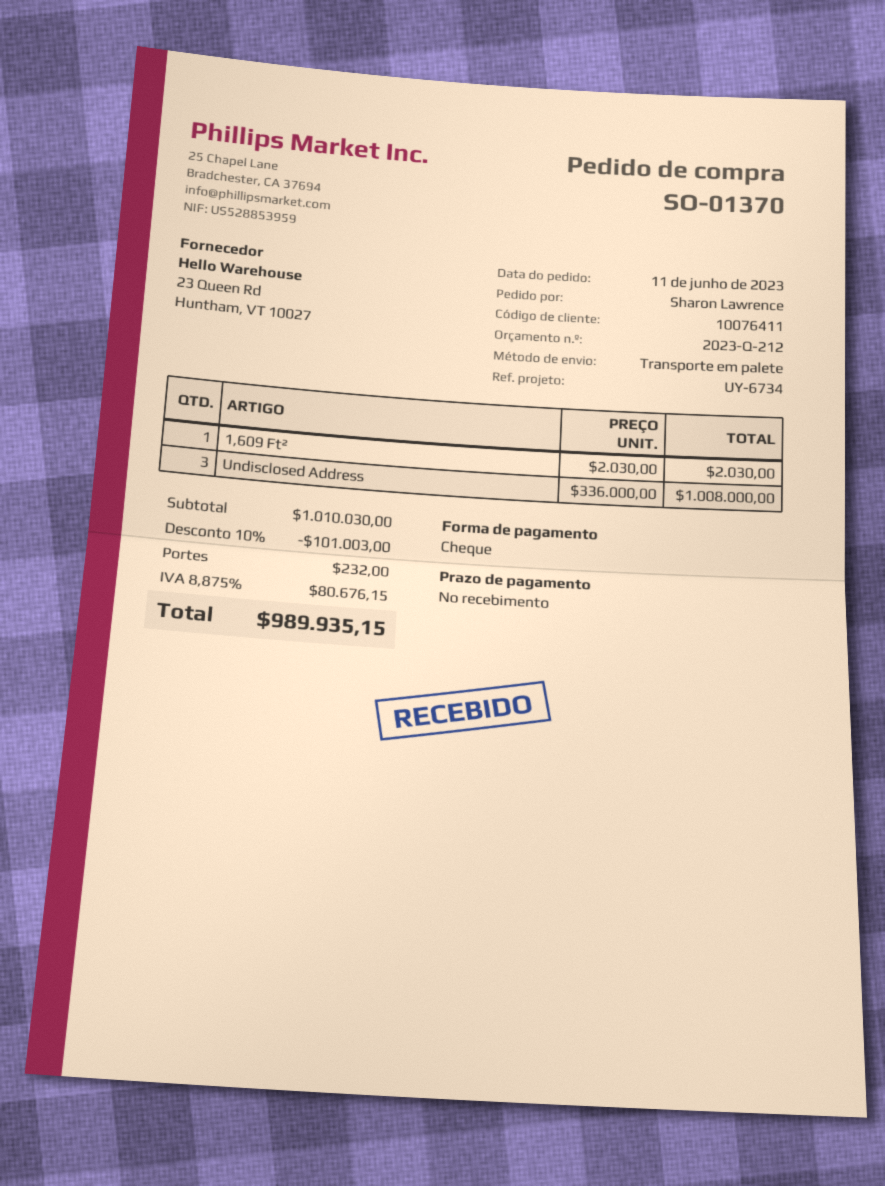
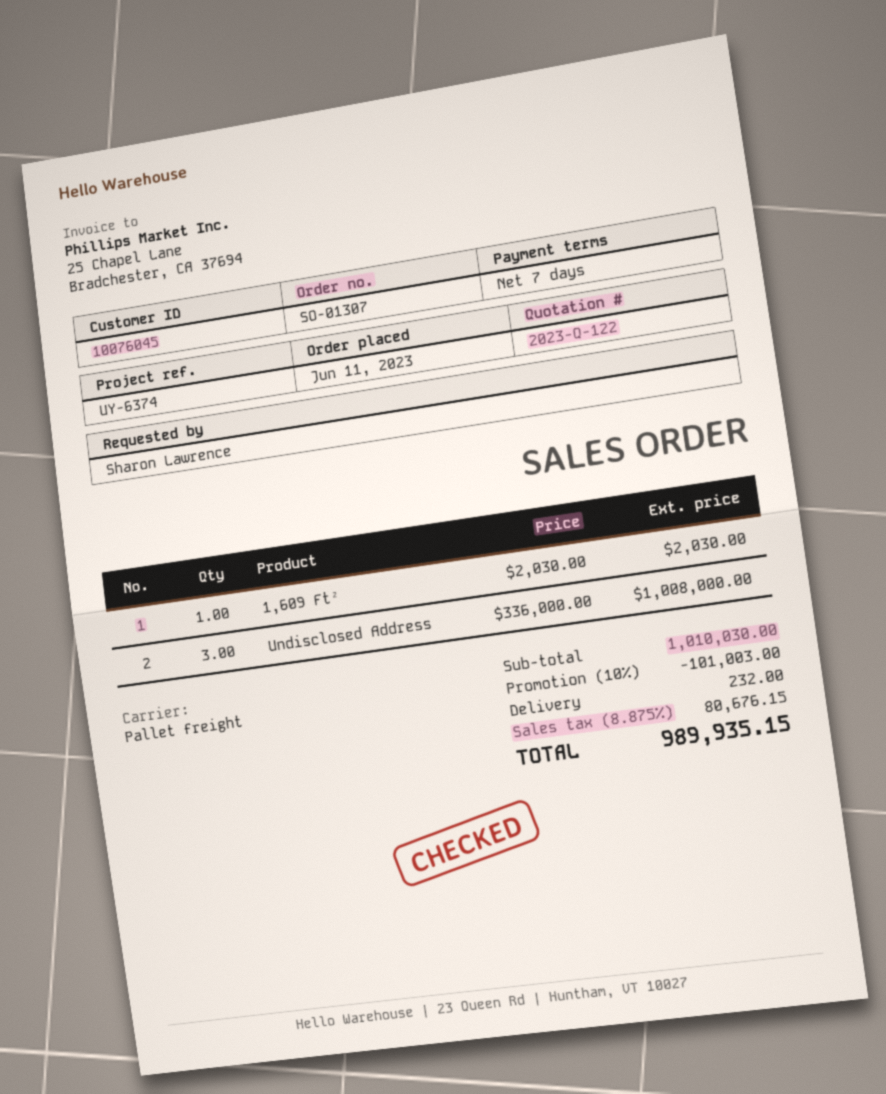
quote number: 2023-Q-212 -> 2023-Q-122
order number: SO-01370 -> SO-01307
payment terms: on receipt -> 7 days
customer number: 10076411 -> 10076045
reference: UY-6734 -> UY-6374

